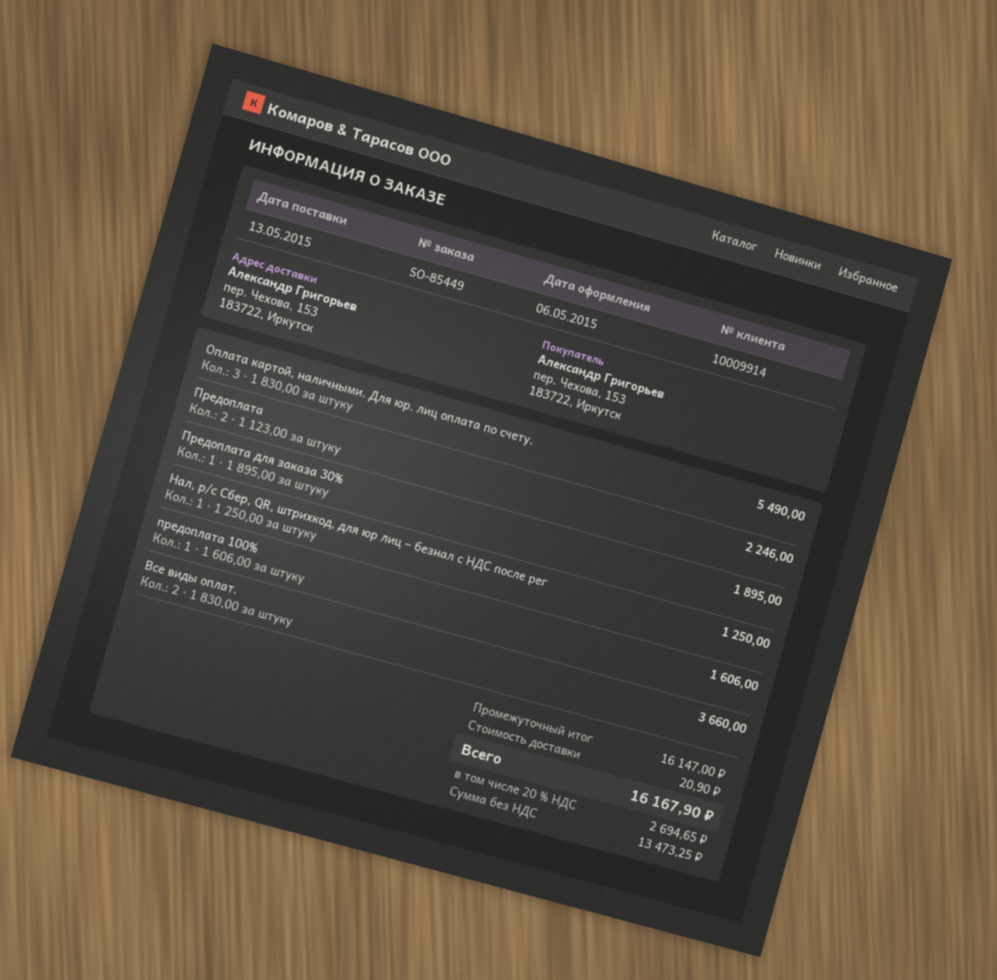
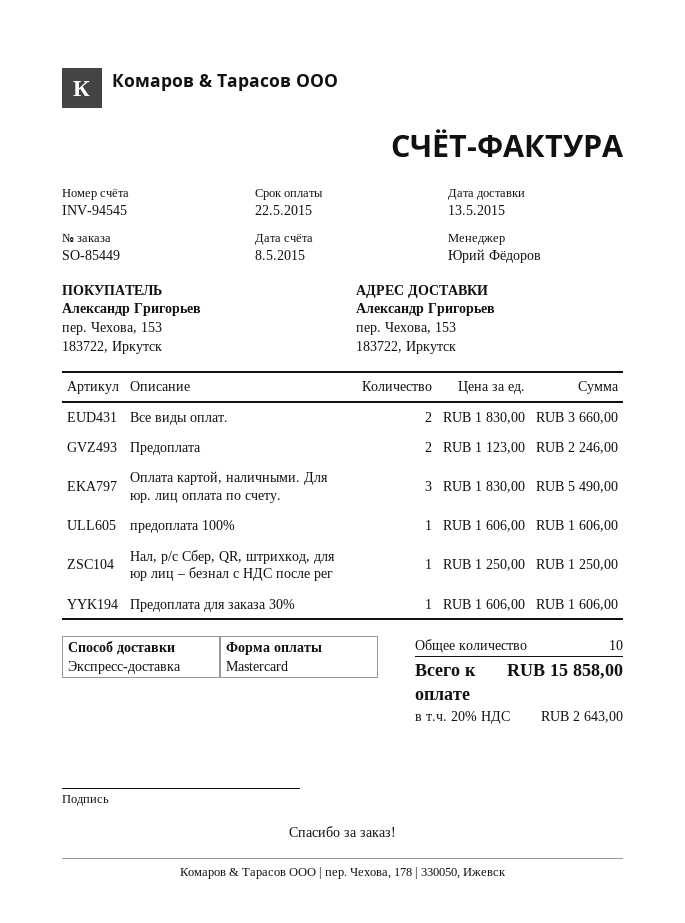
Предоплата для заказа 30%: 1 x 1895.00 = 1895.00 -> 1 x 1606.00 = 1606.00
shipping: 20.90 -> none
tax: 20% = 2694.65 -> 20% = 2643.00
total: 16167.90 -> 15858.00

